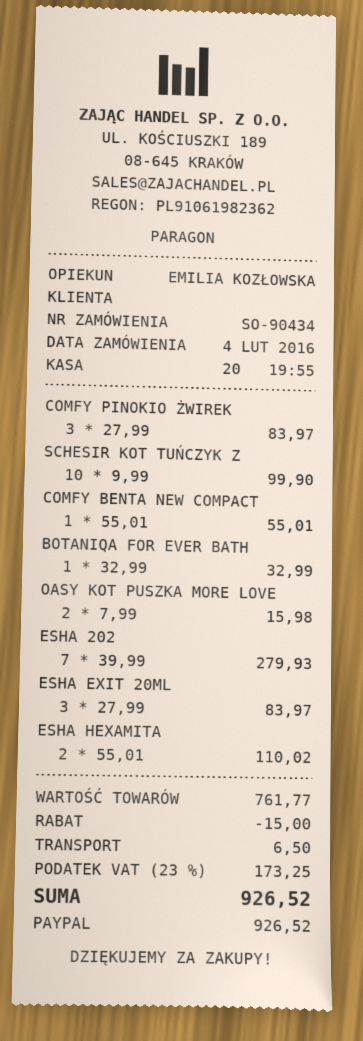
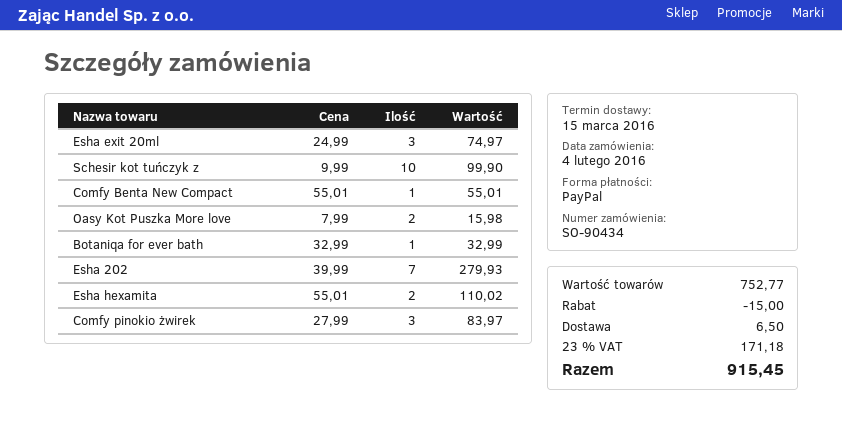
ESHA EXIT 20ML: 3 x 27.99 = 83.97 -> 3 x 24.99 = 74.97
subtotal: 761.77 -> 752.77
tax: 23% = 173.25 -> 23% = 171.18
total: 926.52 -> 915.45

